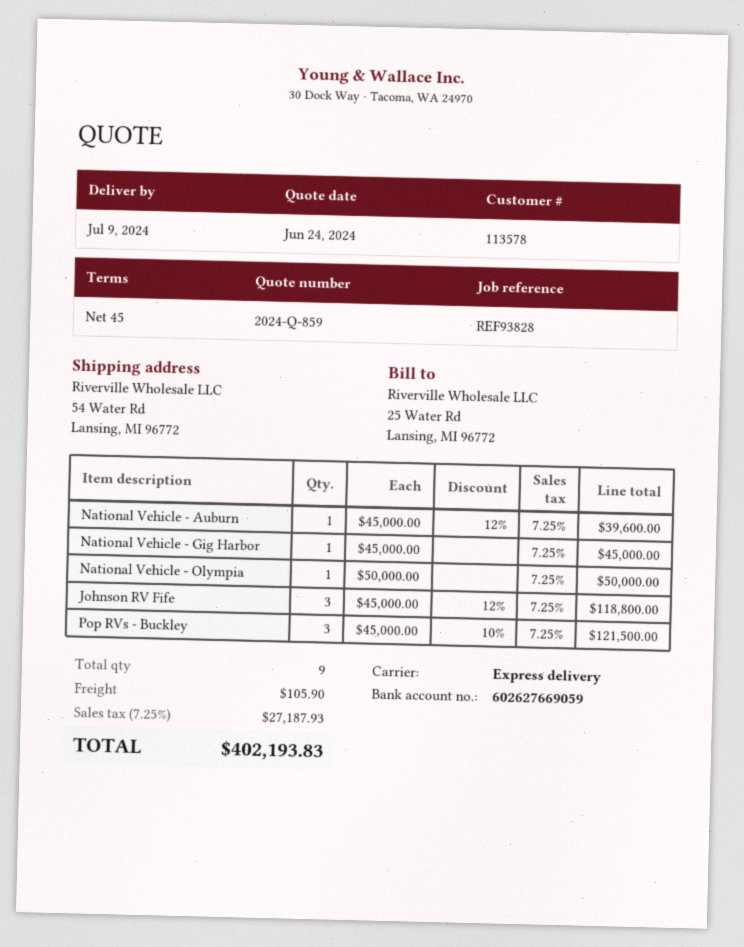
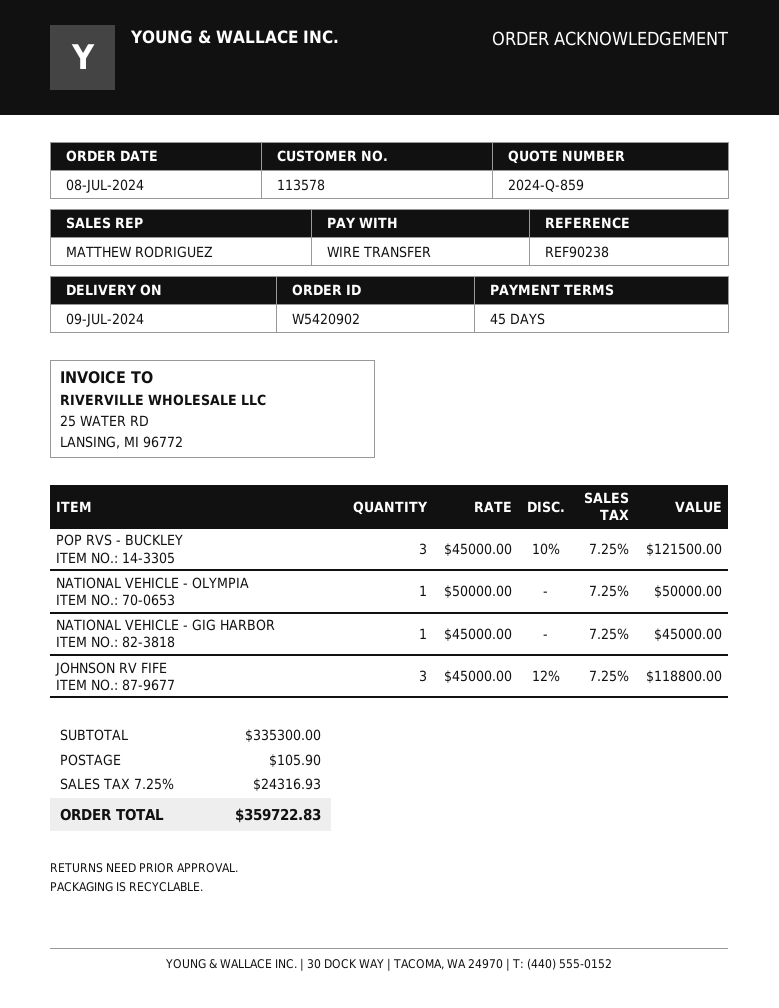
reference: REF93828 -> REF90238
National Vehicle - Auburn: 1 x 45000.00 - 12% = 39600.00 -> none
tax: 7.25% = 27187.93 -> 7.25% = 24316.93
total: 402193.83 -> 359722.83

